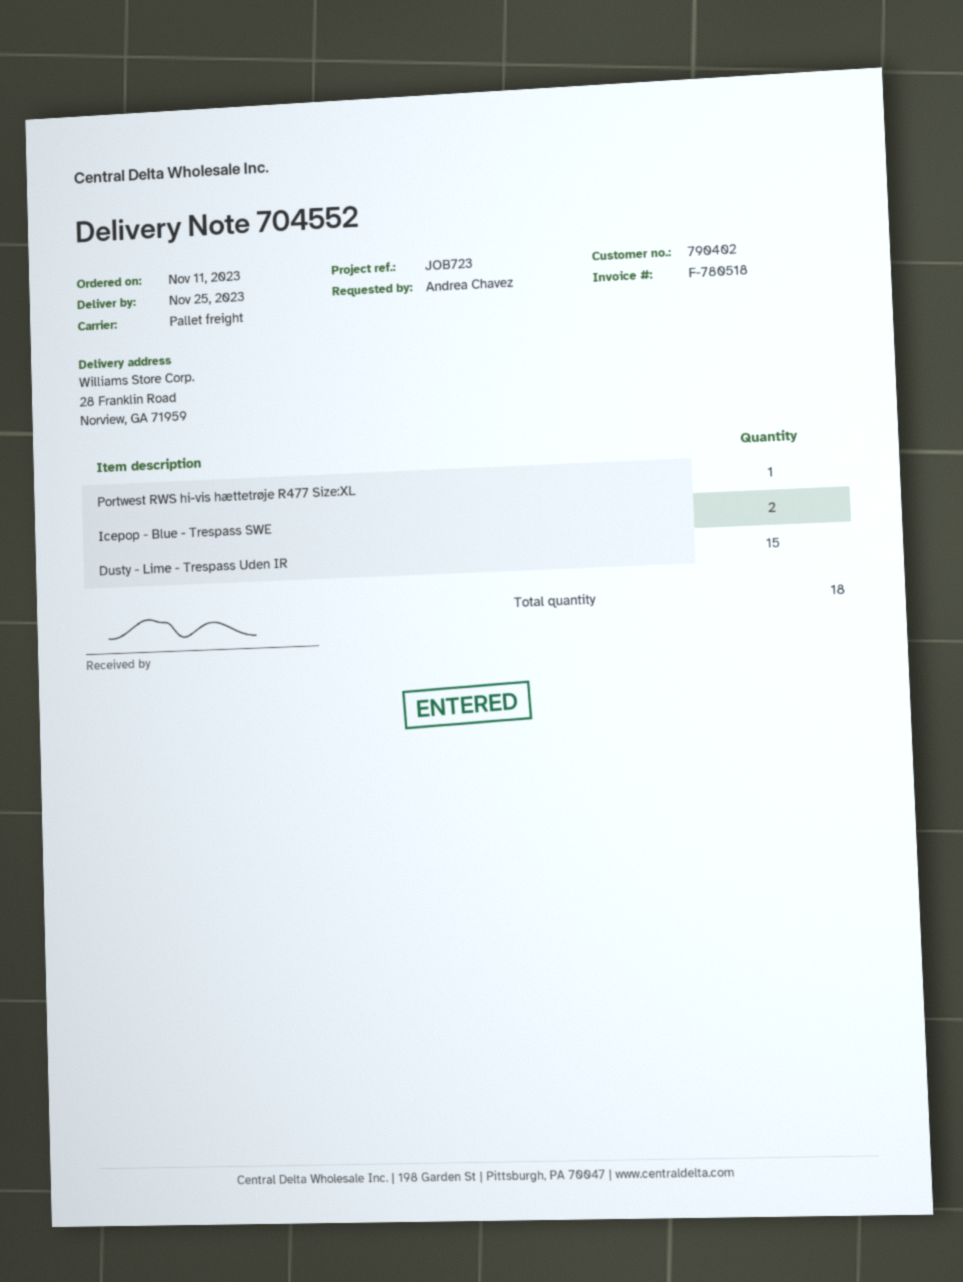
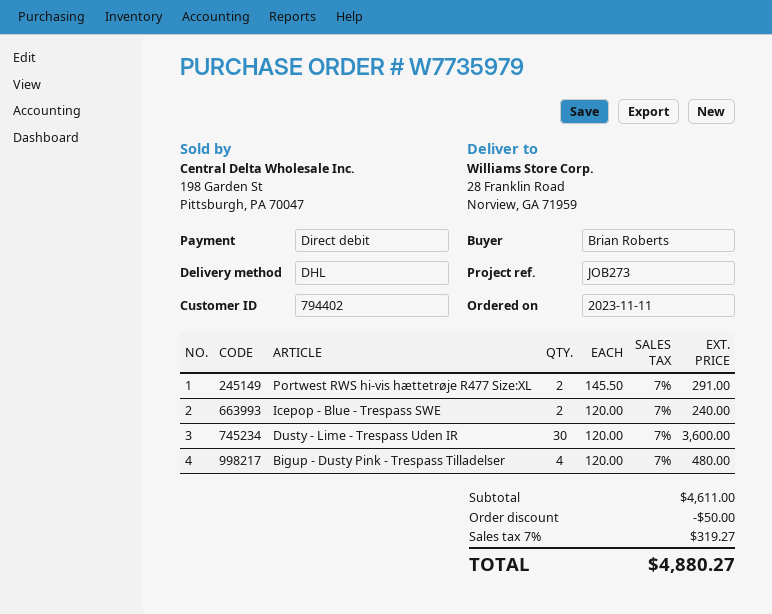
customer number: 790402 -> 794402
reference: JOB723 -> JOB273
ordered by: Andrea Chavez -> Brian Roberts
shipping method: pallet freight -> DHL
Portwest RWS hi-vis hættetrøje R477 Size:XL: 1 -> 2
Dusty - Lime - Trespass Uden IR: 15 -> 30
Bigup - Dusty Pink - Trespass Tilladelser: none -> 4

